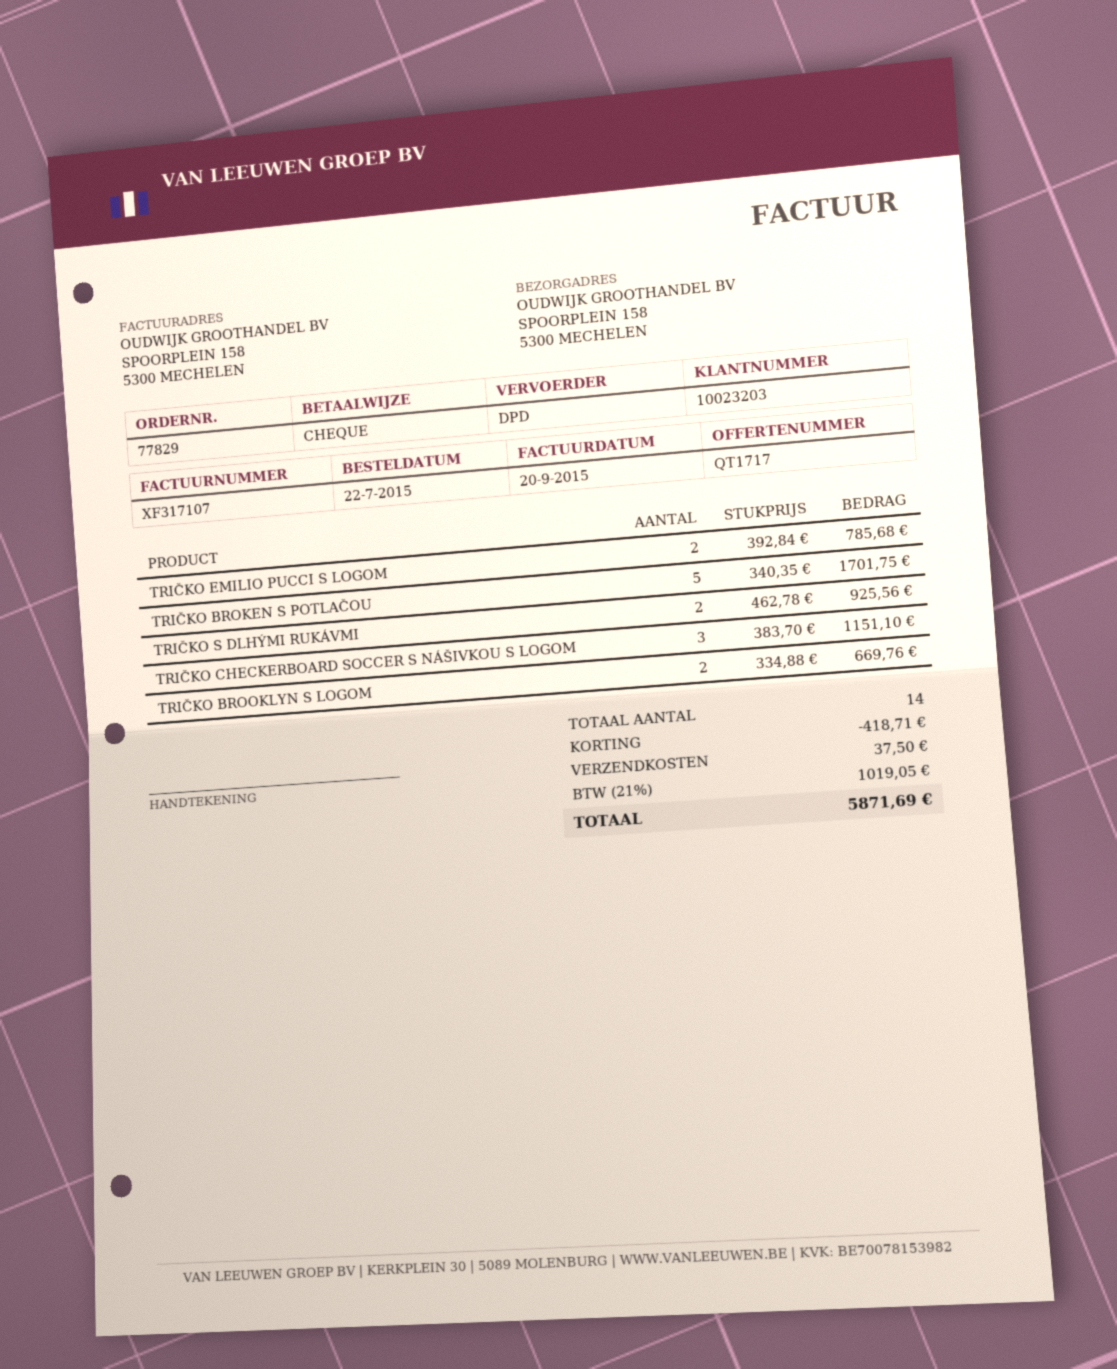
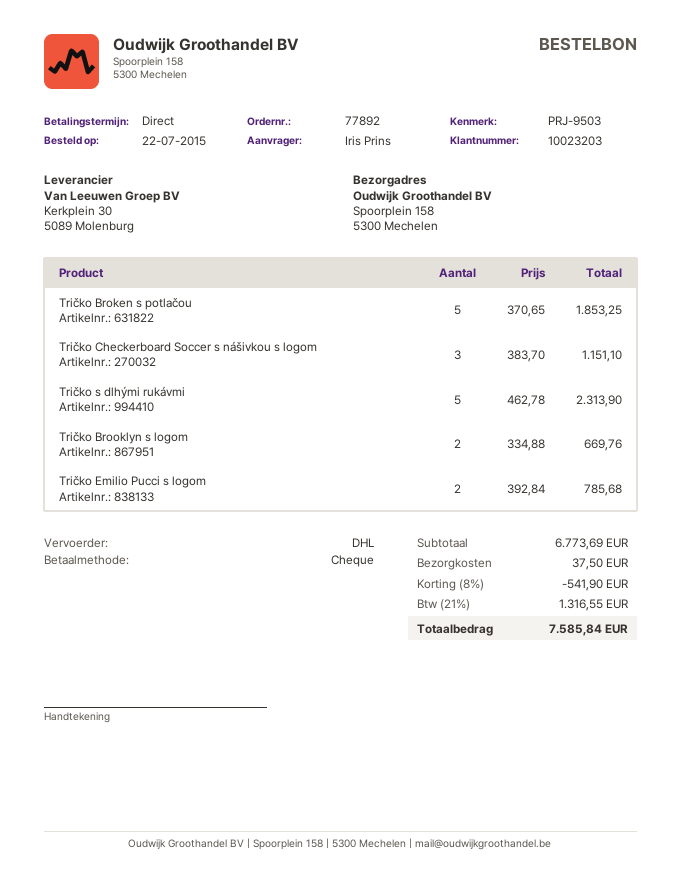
order number: 77829 -> 77892
shipping method: DPD -> DHL
TRIČKO BROKEN S POTLAČOU: 5 x 340.35 = 1701.75 -> 5 x 370.65 = 1853.25
TRIČKO S DLHÝMI RUKÁVMI: 2 x 462.78 = 925.56 -> 5 x 462.78 = 2313.90
discount: 418.71 -> 541.90
tax: 21% = 1019.05 -> 21% = 1316.55
total: 5871.69 -> 7585.84

